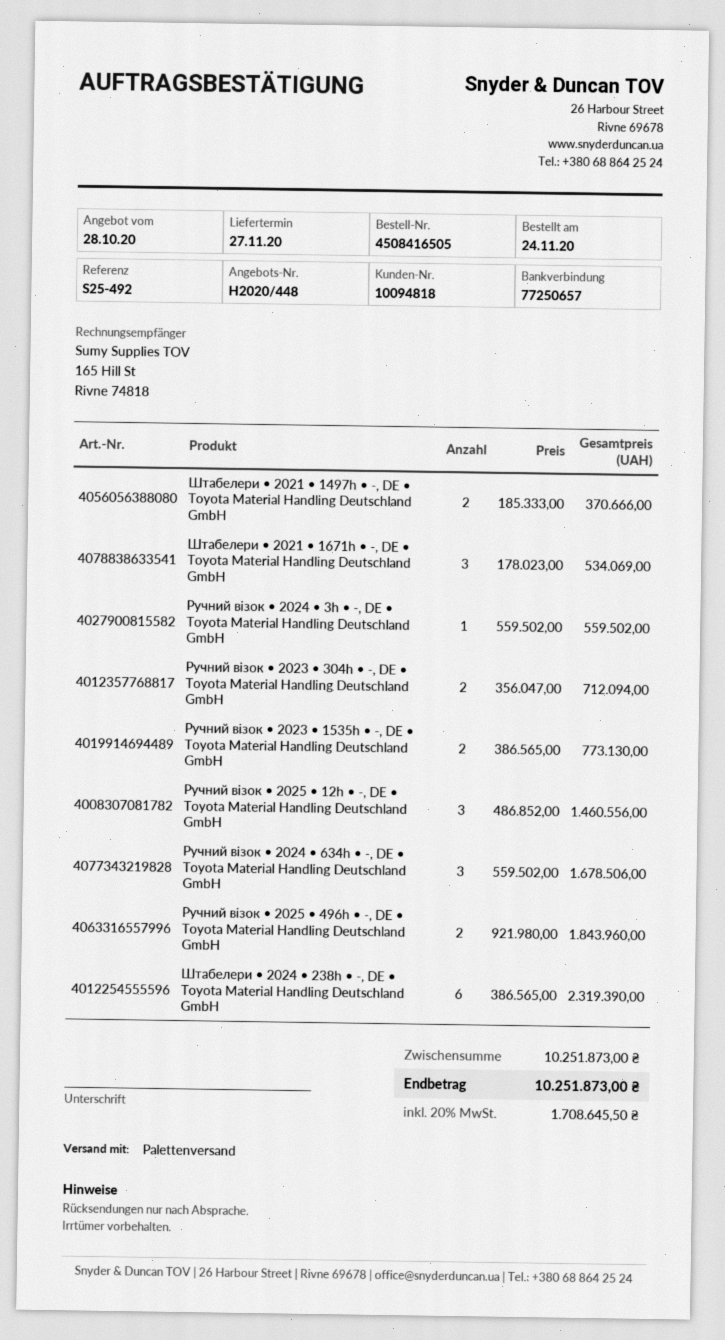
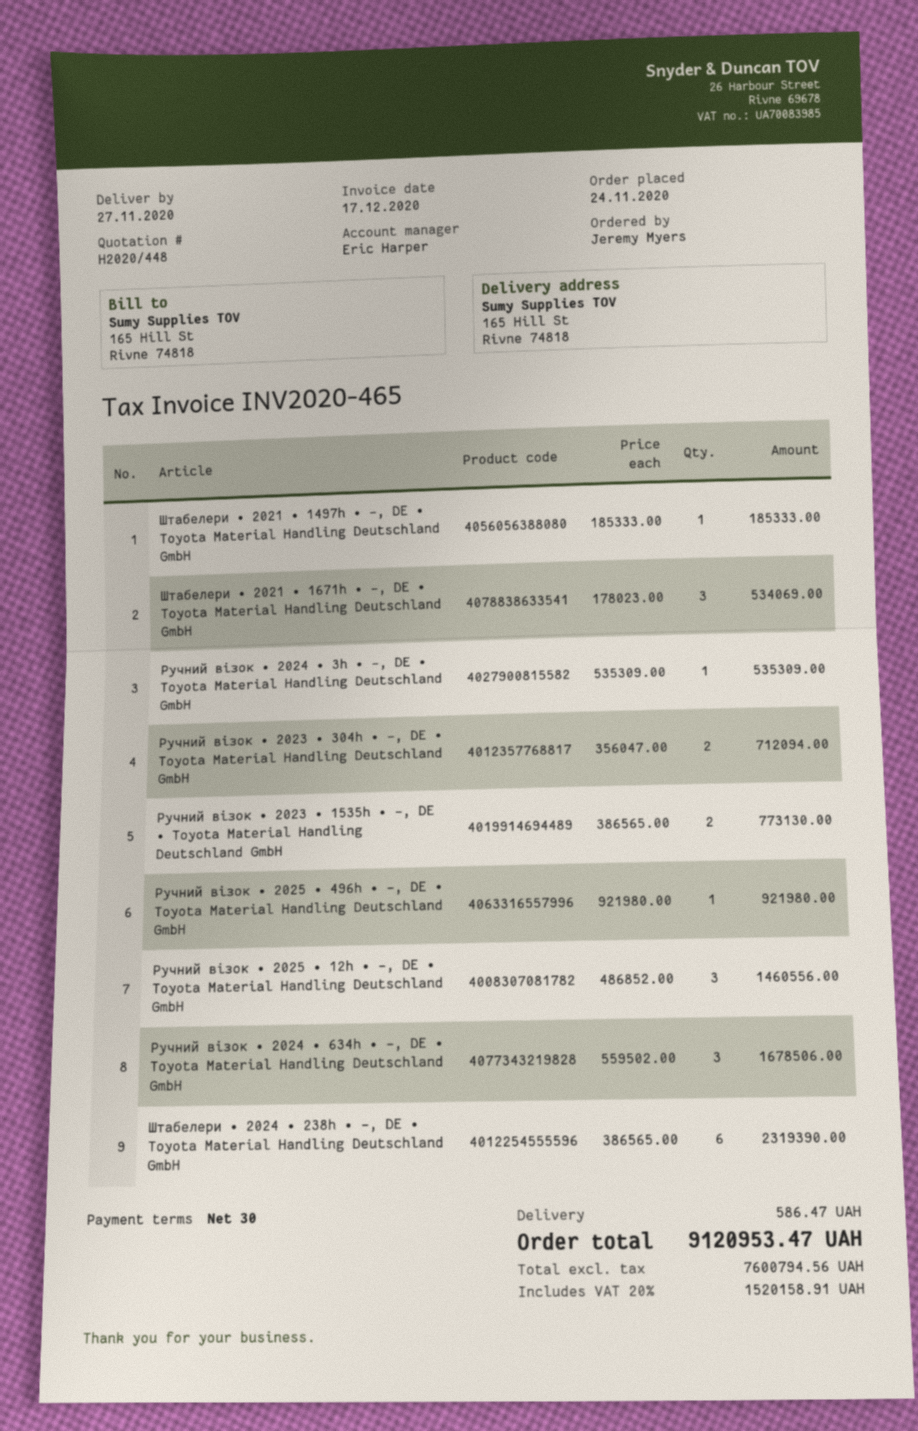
Штабелери • 2021 • 1497h • -, DE • Toyota Material Handling Deutschland GmbH: 2 x 185333.00 = 370666.00 -> 1 x 185333.00 = 185333.00
Ручний візок • 2024 • 3h • -, DE • Toyota Material Handling Deutschland GmbH: 1 x 559502.00 = 559502.00 -> 1 x 535309.00 = 535309.00
Ручний візок • 2025 • 496h • -, DE • Toyota Material Handling Deutschland GmbH: 2 x 921980.00 = 1843960.00 -> 1 x 921980.00 = 921980.00
shipping: none -> 586.47
tax: 20% = 1708645.50 -> 20% = 1520158.91
total: 10251873.00 -> 9120953.47

